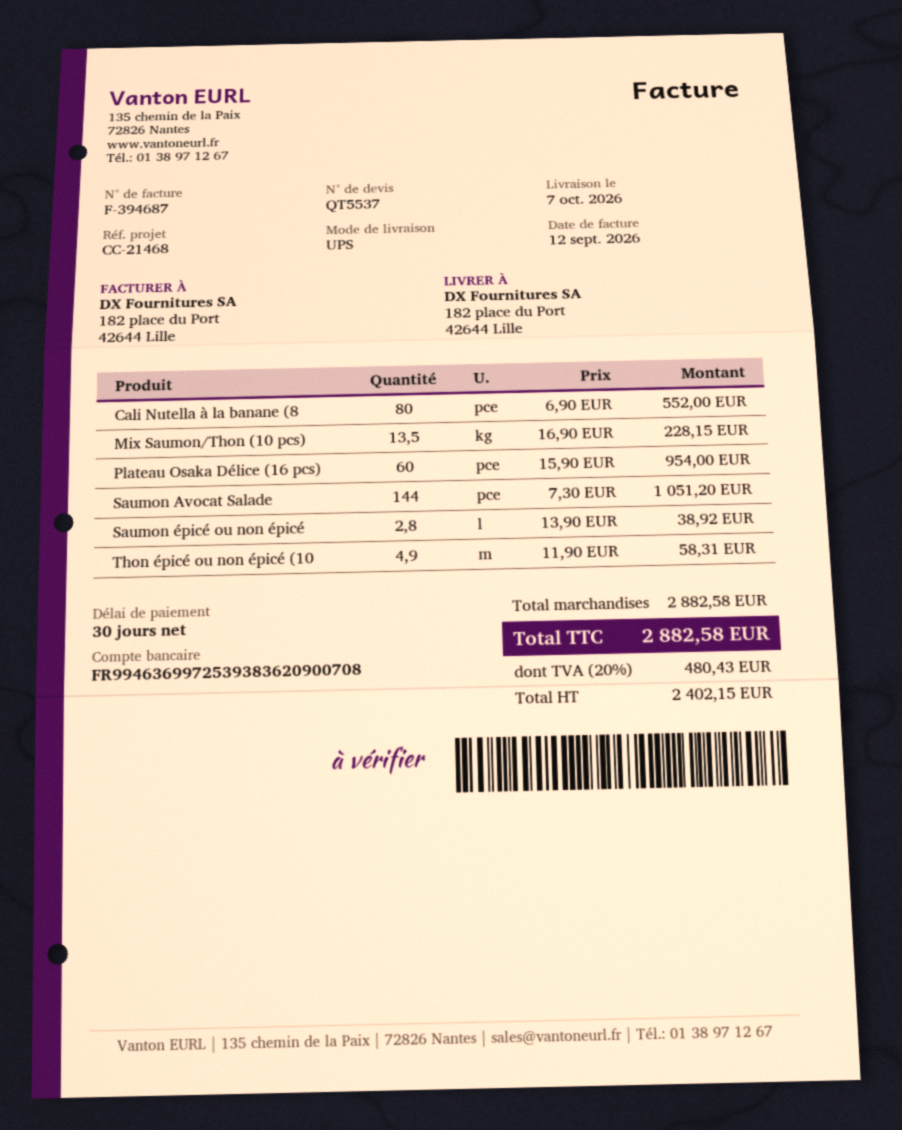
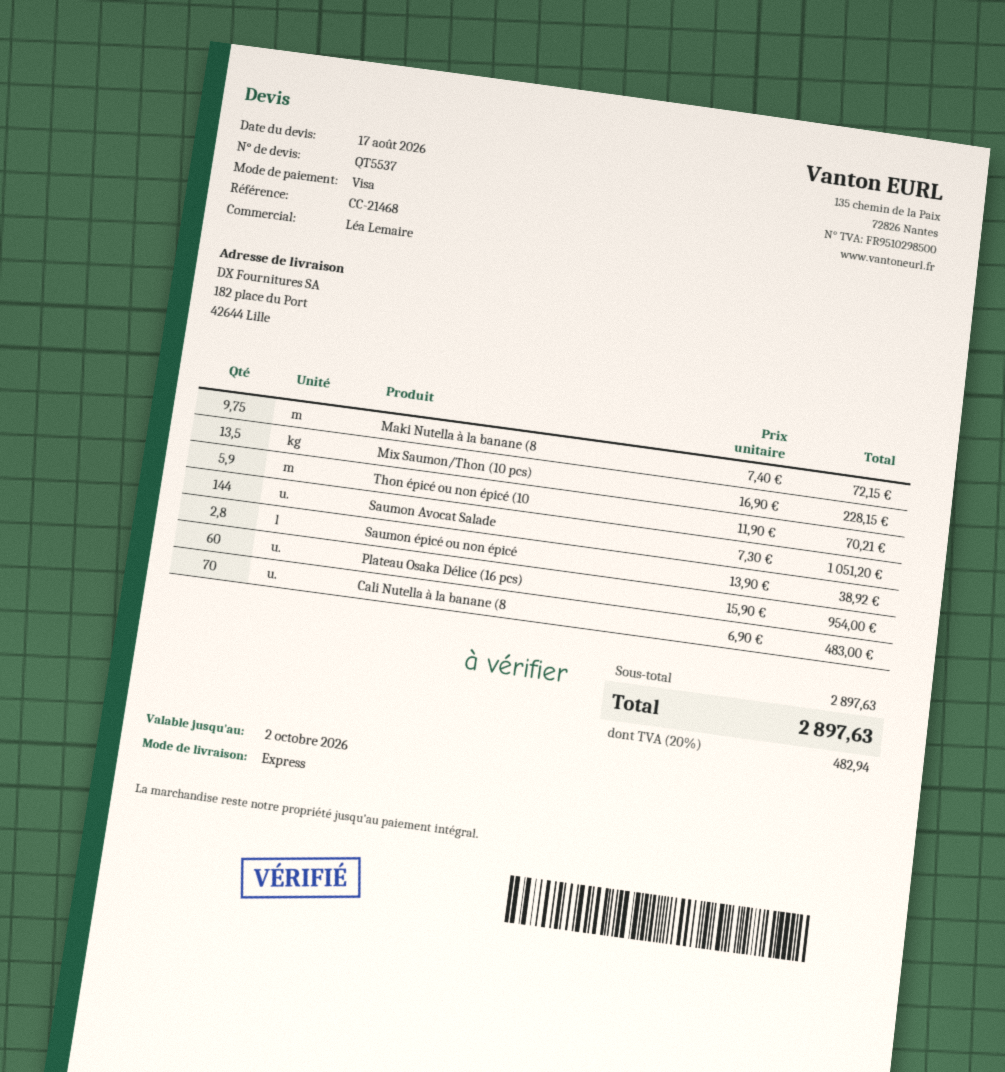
shipping method: UPS -> express
Cali Nutella à la banane (8: 80 x 6.90 = 552.00 -> 70 x 6.90 = 483.00
Thon épicé ou non épicé (10: 4.9 x 11.90 = 58.31 -> 5.9 x 11.90 = 70.21
Maki Nutella à la banane (8: none -> 9.75 x 7.40 = 72.15
subtotal: 2882.58 -> 2897.63
tax: 20% = 480.43 -> 20% = 482.94
total: 2882.58 -> 2897.63

